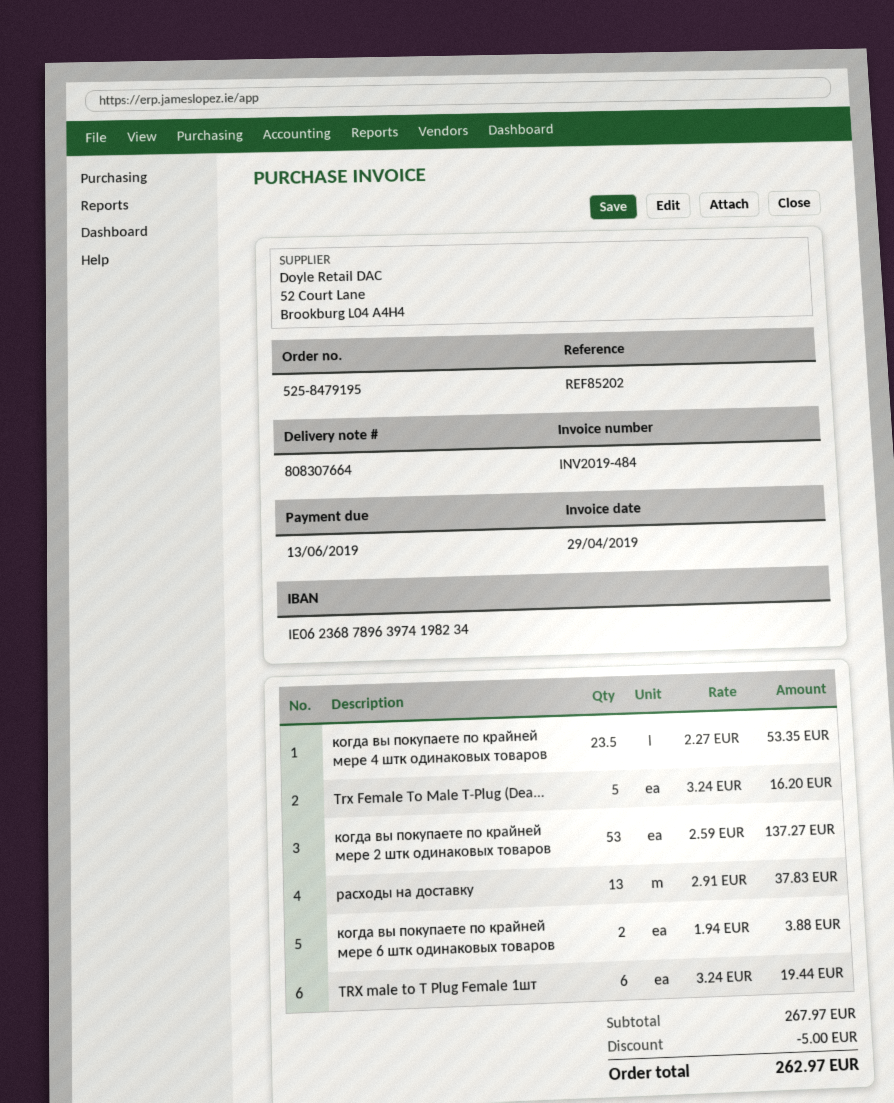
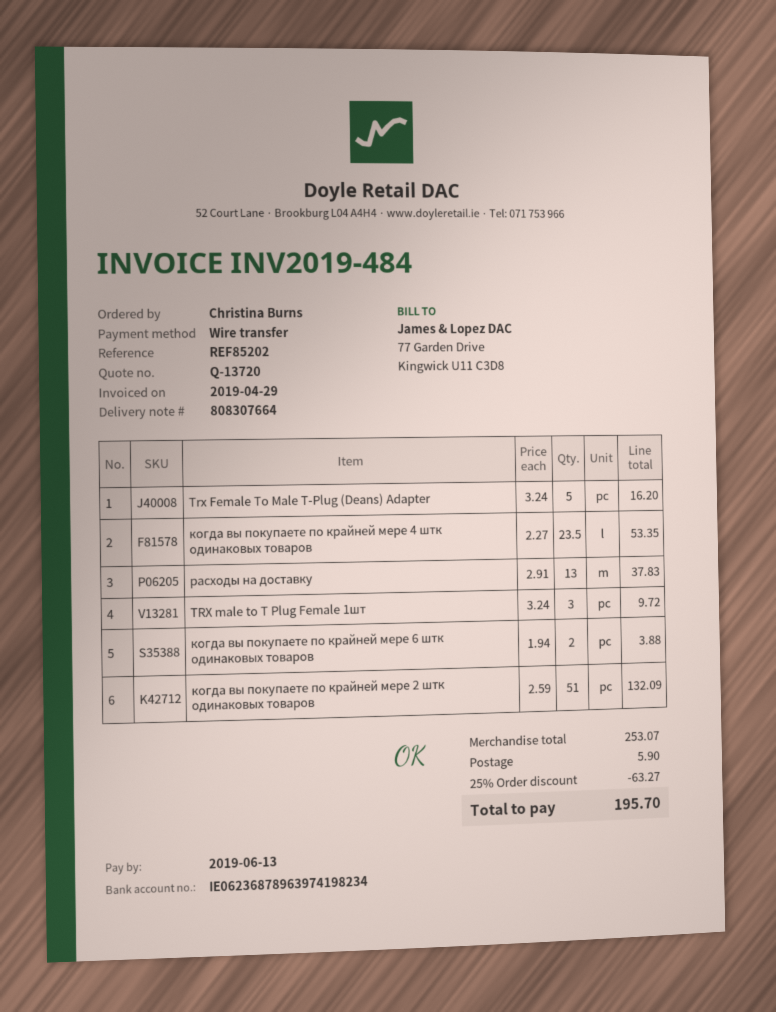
когда вы покупаете по крайней мере 2 штк одинаковых товаров: 53 x 2.59 = 137.27 -> 51 x 2.59 = 132.09
TRX male to T Plug Female 1шт: 6 x 3.24 = 19.44 -> 3 x 3.24 = 9.72
subtotal: 267.97 -> 253.07
discount: 5.00 -> 63.27
shipping: none -> 5.90
total: 262.97 -> 195.70

